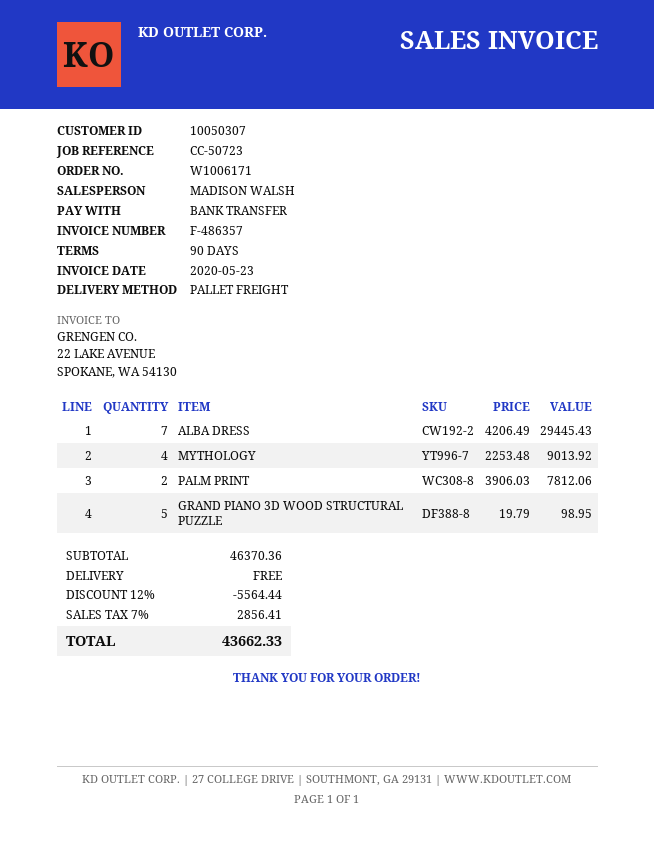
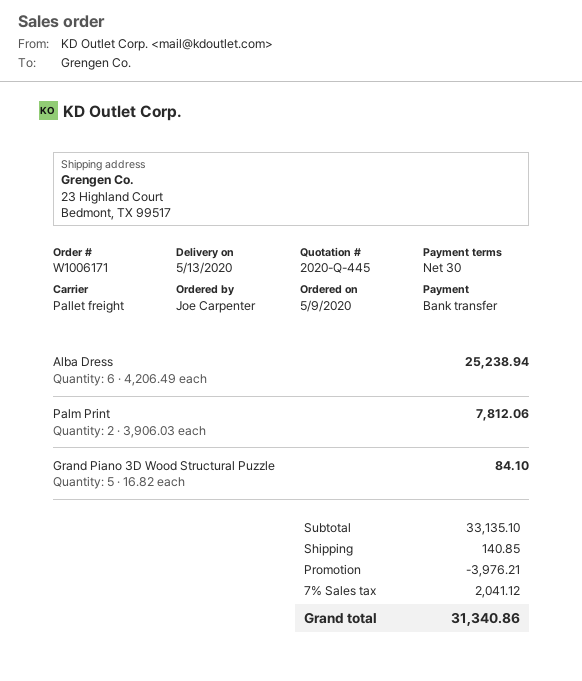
payment terms: 90 days -> 30 days
ALBA DRESS: 7 x 4206.49 = 29445.43 -> 6 x 4206.49 = 25238.94
MYTHOLOGY: 4 x 2253.48 = 9013.92 -> none
GRAND PIANO 3D WOOD STRUCTURAL PUZZLE: 5 x 19.79 = 98.95 -> 5 x 16.82 = 84.10
subtotal: 46370.36 -> 33135.10
discount: 5564.44 -> 3976.21
shipping: 0.00 -> 140.85
tax: 7% = 2856.41 -> 7% = 2041.12
total: 43662.33 -> 31340.86

